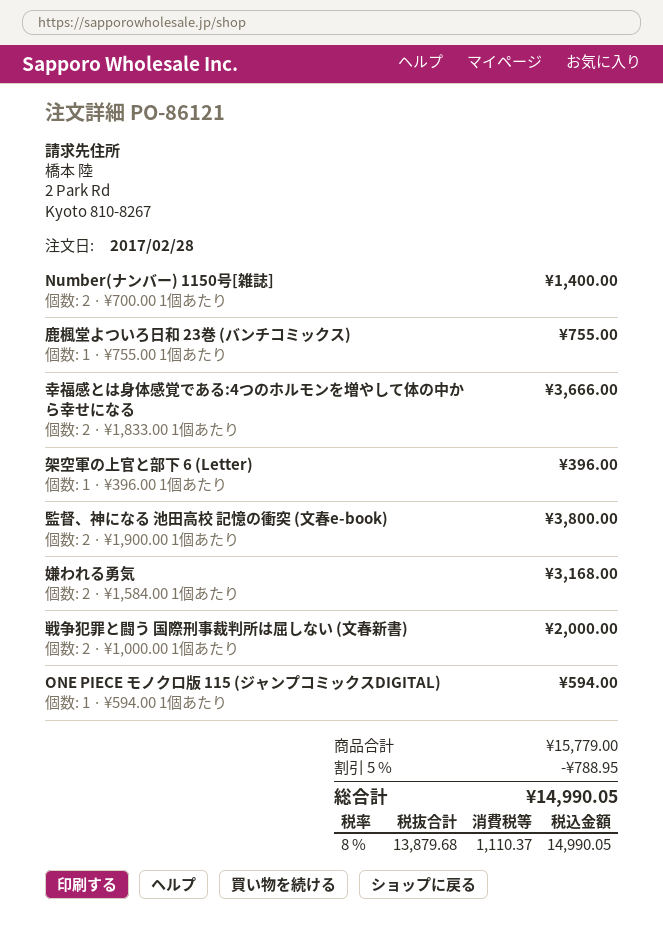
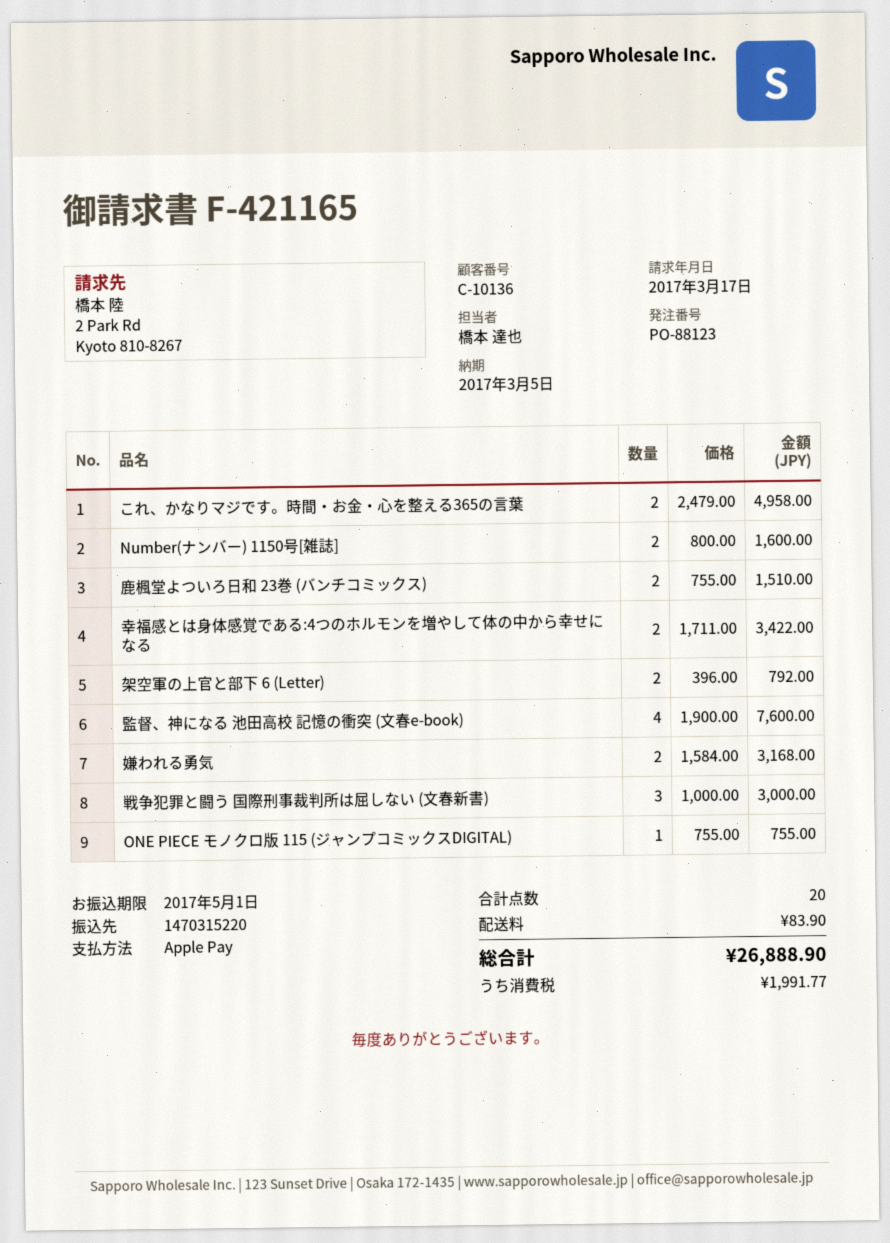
order number: PO-86121 -> PO-88123
Number(ナンバー) 1150号[雑誌]: 2 x 700.00 = 1400.00 -> 2 x 800.00 = 1600.00
鹿楓堂よついろ日和 23巻 (バンチコミックス): 1 x 755.00 = 755.00 -> 2 x 755.00 = 1510.00
幸福感とは身体感覚である:4つのホルモンを増やして体の中から幸せになる: 2 x 1833.00 = 3666.00 -> 2 x 1711.00 = 3422.00
架空軍の上官と部下 6 (Letter): 1 x 396.00 = 396.00 -> 2 x 396.00 = 792.00
監督、神になる 池田高校 記憶の衝突 (文春e-book): 2 x 1900.00 = 3800.00 -> 4 x 1900.00 = 7600.00
戦争犯罪と闘う 国際刑事裁判所は屈しない (文春新書): 2 x 1000.00 = 2000.00 -> 3 x 1000.00 = 3000.00
ONE PIECE モノクロ版 115 (ジャンプコミックスDIGITAL): 1 x 594.00 = 594.00 -> 1 x 755.00 = 755.00
これ、かなりマジです。時間・お金・心を整える365の言葉: none -> 2 x 2479.00 = 4958.00
discount: 5% = 788.95 -> none
shipping: none -> 83.90
tax: 1110.37 -> 1991.77
total: 14990.05 -> 26888.90

